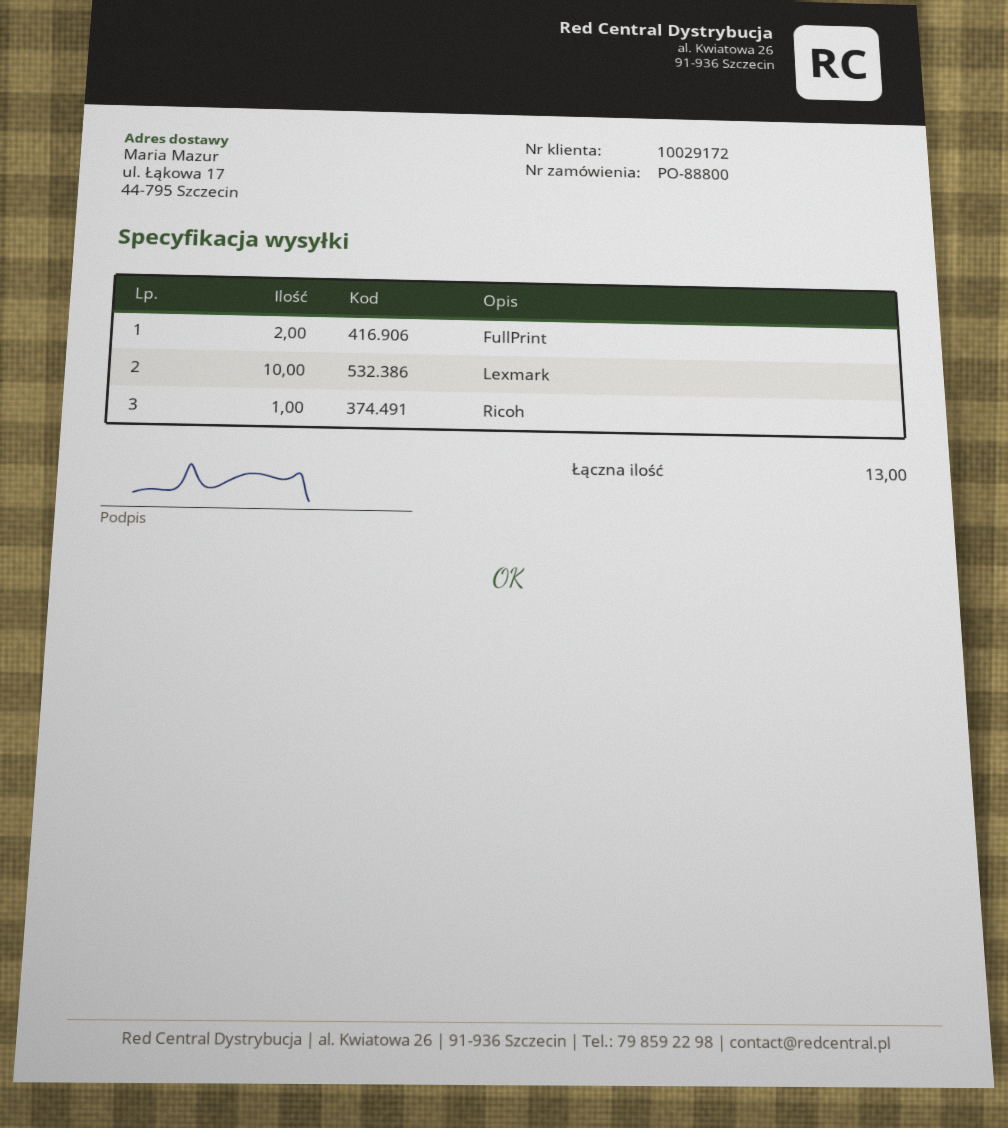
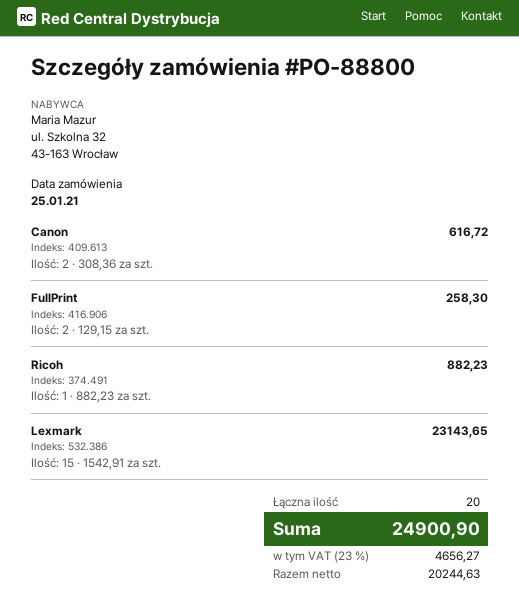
Lexmark: 10 -> 15
Canon: none -> 2
total quantity: 13 -> 20

